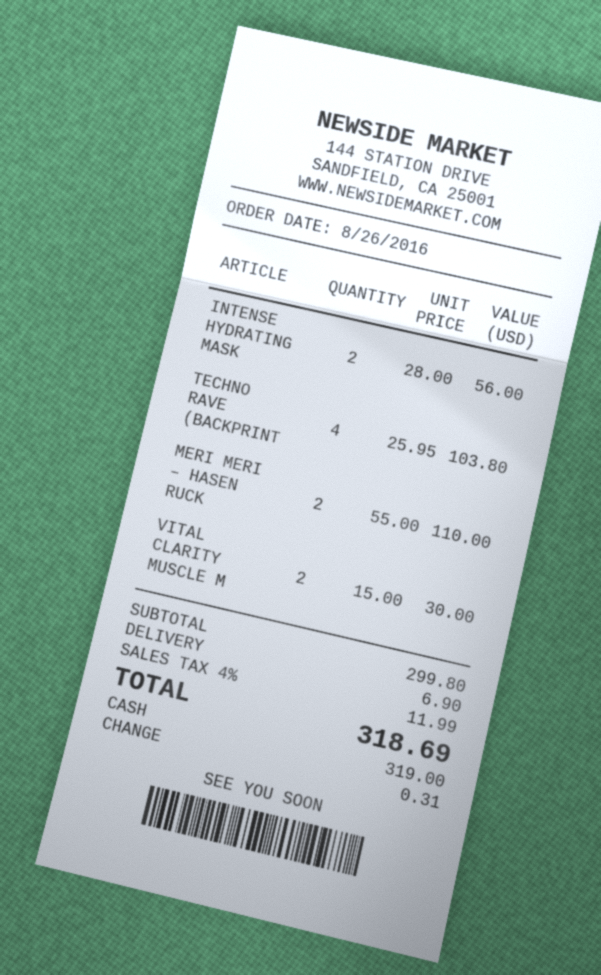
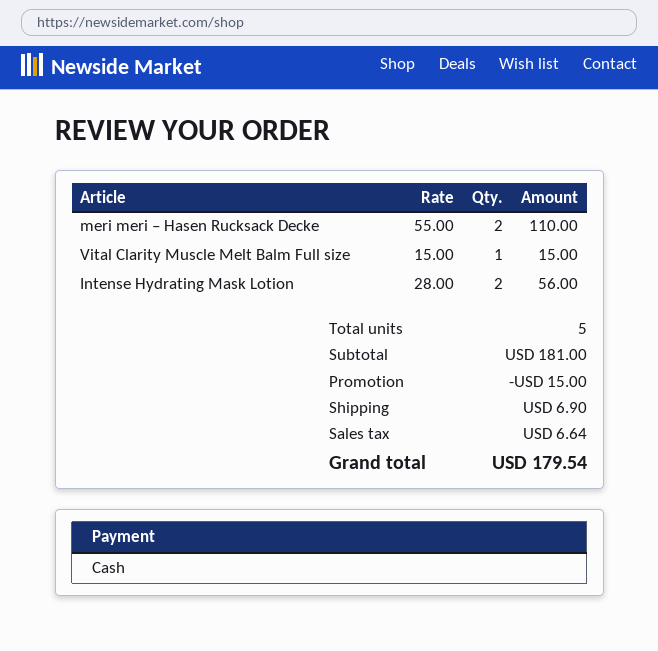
TECHNO RAVE (BACKPRINT: 4 x 25.95 = 103.80 -> none
VITAL CLARITY MUSCLE M: 2 x 15.00 = 30.00 -> 1 x 15.00 = 15.00
subtotal: 299.80 -> 181.00
discount: none -> 15.00
tax: 11.99 -> 6.64
total: 318.69 -> 179.54

